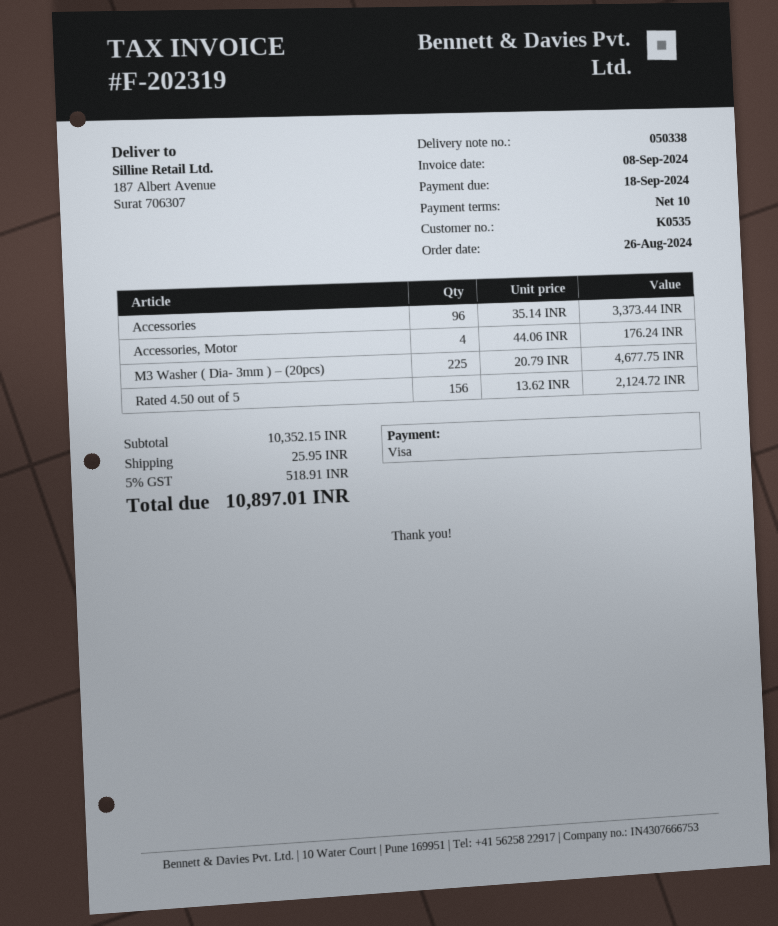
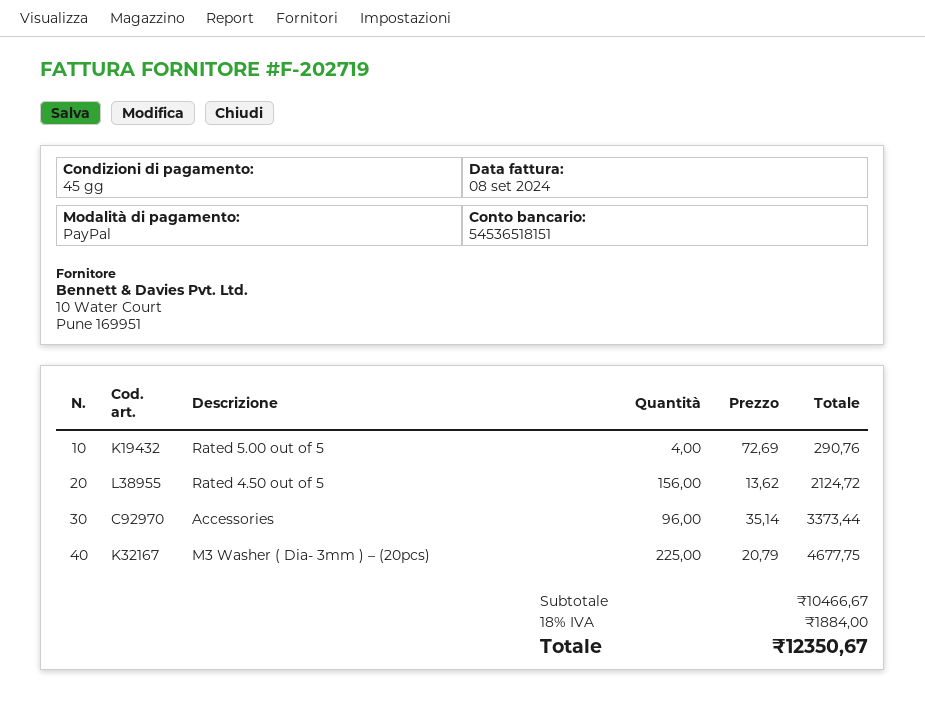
invoice number: F-202319 -> F-202719
payment terms: 10 days -> 45 days
payment method: Visa -> PayPal
Accessories, Motor: 4 x 44.06 = 176.24 -> none
Rated 5.00 out of 5: none -> 4 x 72.69 = 290.76
subtotal: 10352.15 -> 10466.67
shipping: 25.95 -> none
tax: 5% = 518.91 -> 18% = 1884.00
total: 10897.01 -> 12350.67

